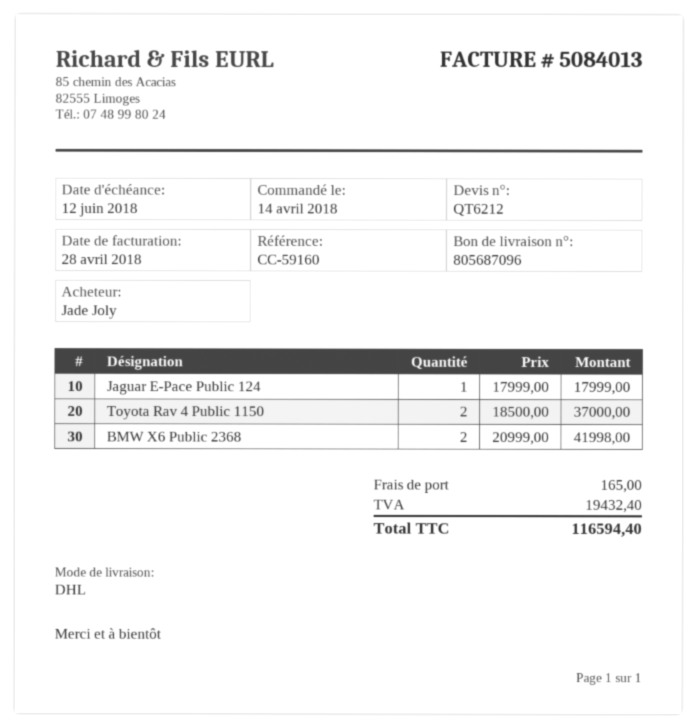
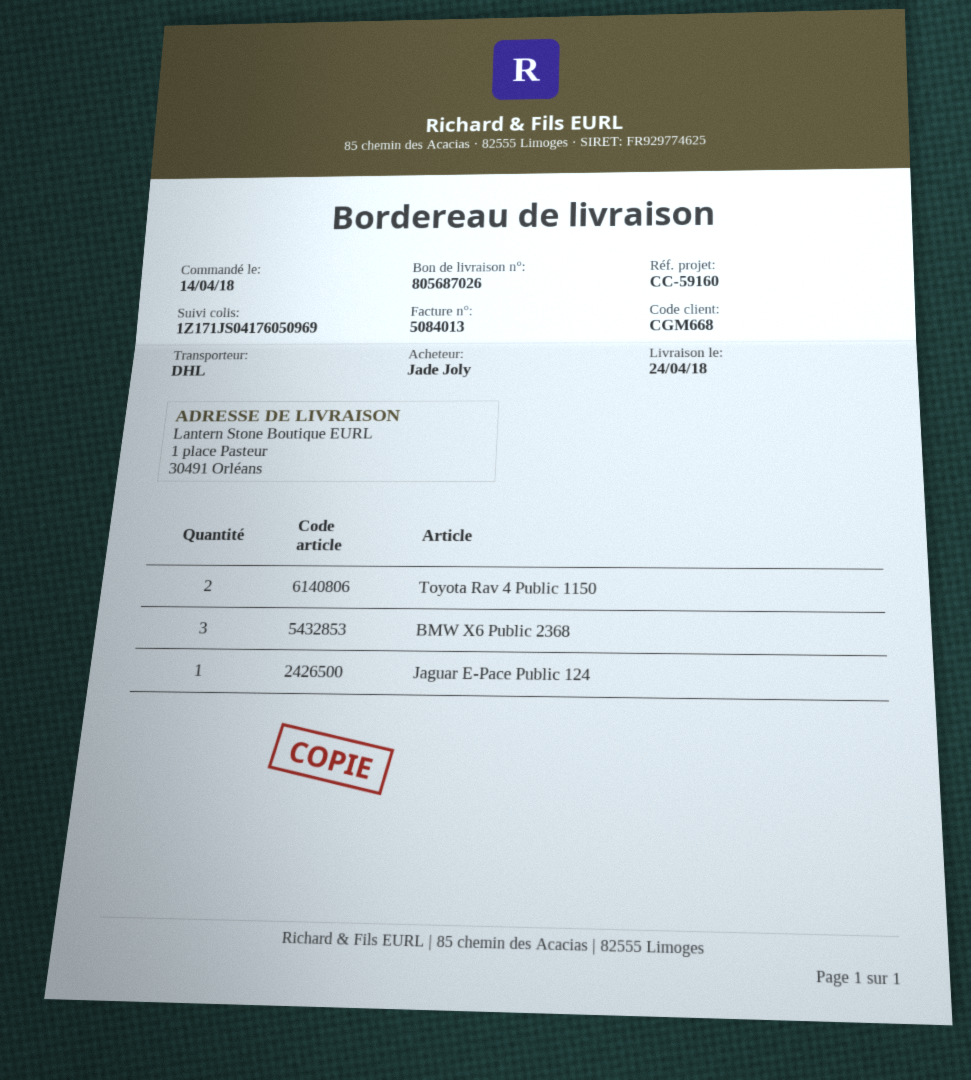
delivery note number: 805687096 -> 805687026
BMW X6 Public 2368: 2 -> 3

